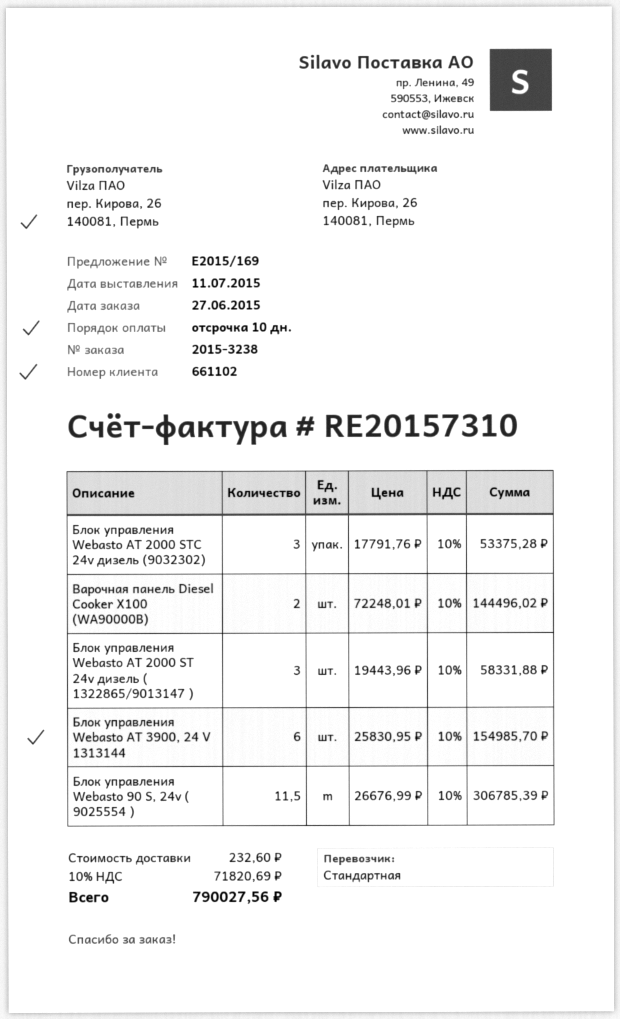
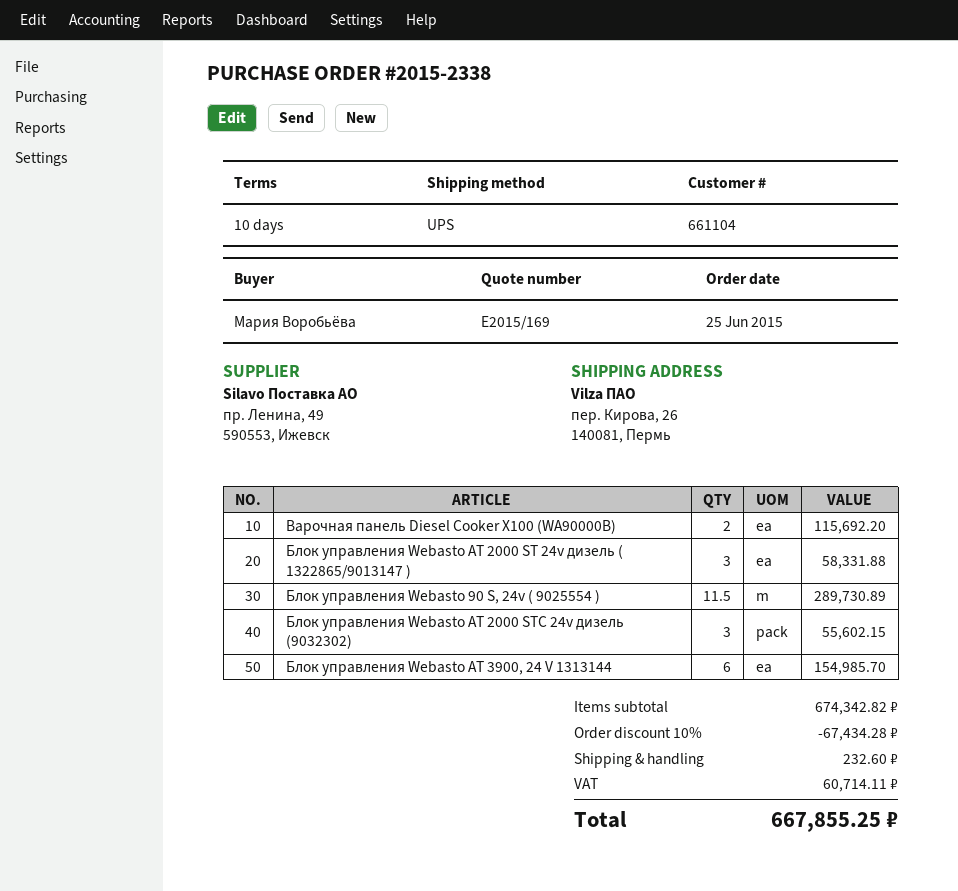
order number: 2015-3238 -> 2015-2338
order date: 2015-06-27 -> 2015-06-25
customer number: 661102 -> 661104
shipping method: standard -> UPS
Блок управления Webasto AT 2000 STC 24v дизель (9032302): 3 for 53375.28 -> 3 for 55602.15
Варочная панель Diesel Cooker X100 (WA90000B): 2 for 144496.02 -> 2 for 115692.20
Блок управления Webasto 90 S, 24v ( 9025554 ): 11.5 for 306785.39 -> 11.5 for 289730.89
discount: none -> 10% = 67434.28
tax: 71820.69 -> 60714.11
total: 790027.56 -> 667855.25

